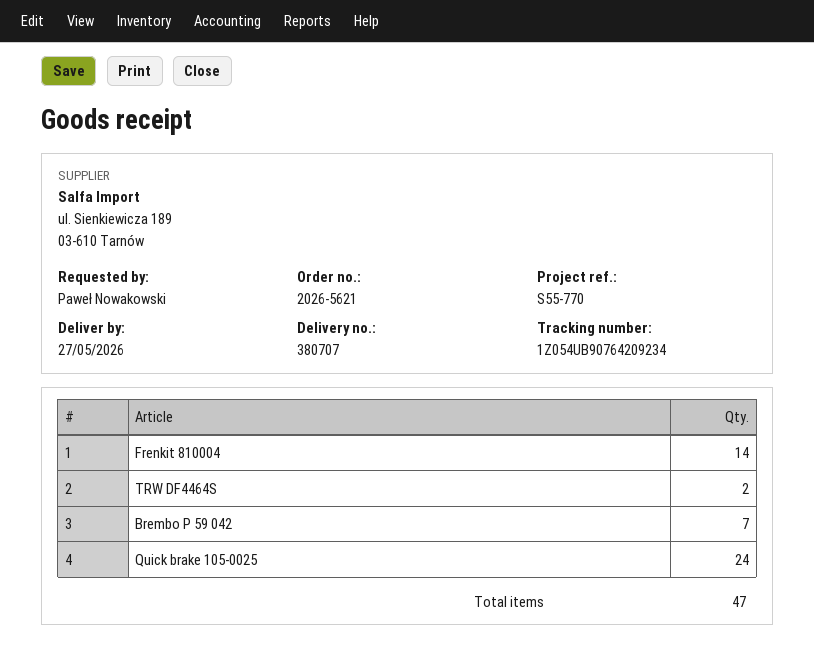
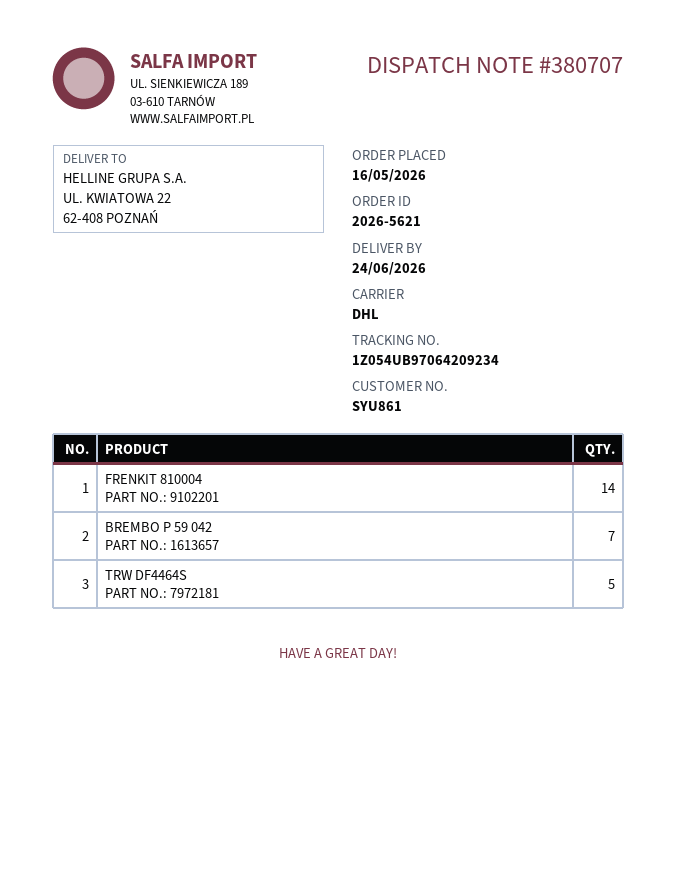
delivery date: 2026-05-27 -> 2026-06-24
tracking number: 1Z054UB90764209234 -> 1Z054UB97064209234
TRW DF4464S: 2 -> 5
Quick brake 105-0025: 24 -> none

